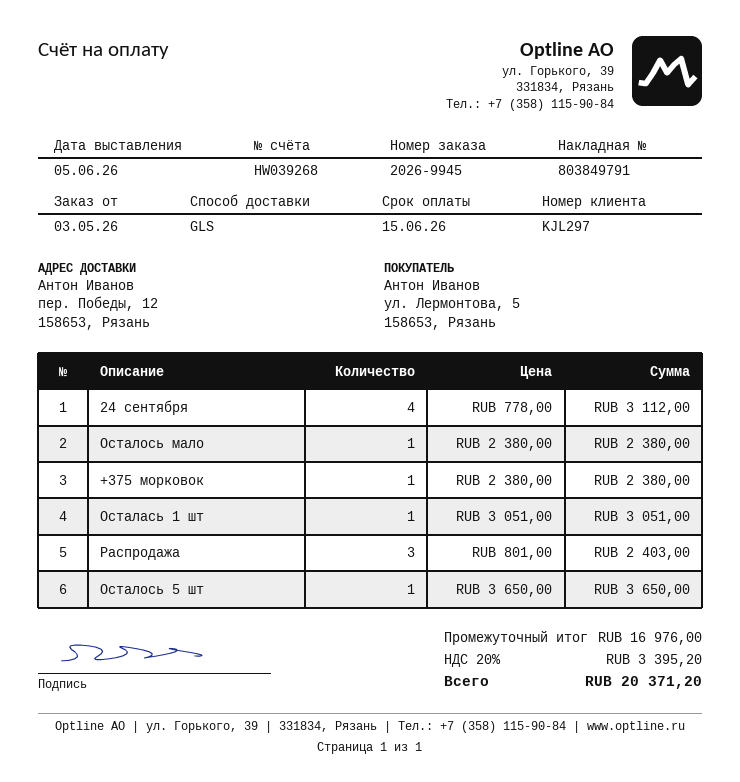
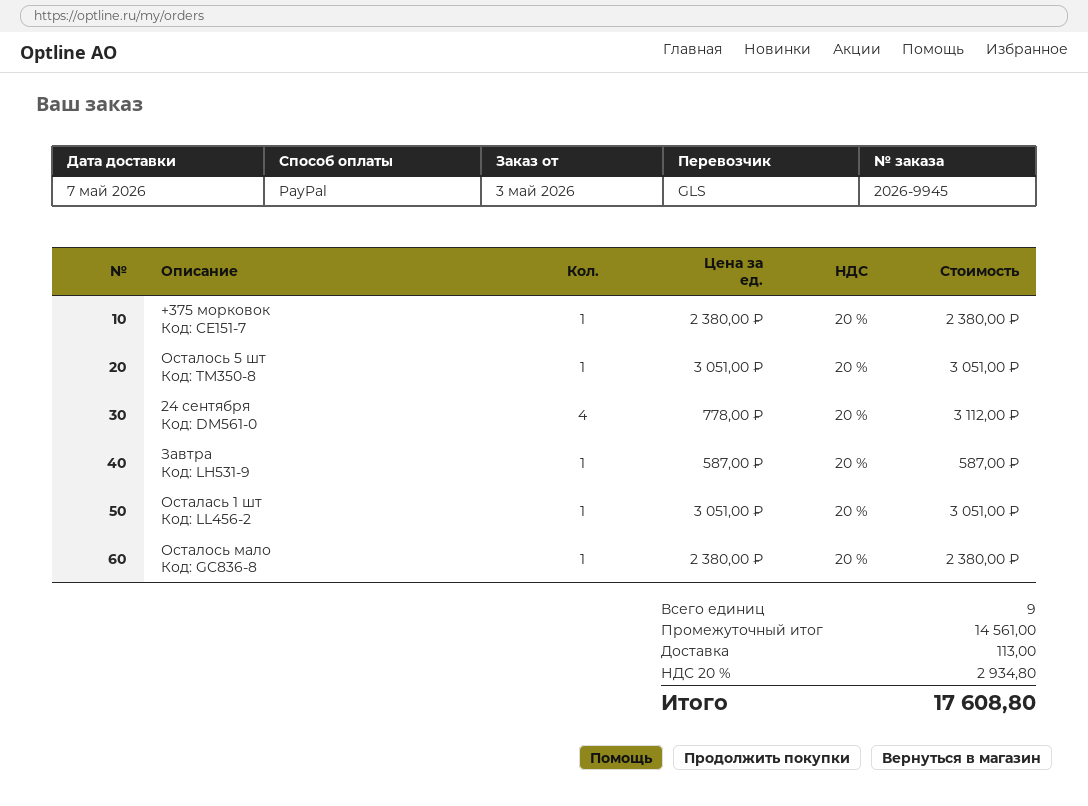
Распродажа: 3 x 801.00 = 2403.00 -> none
Осталось 5 шт: 1 x 3650.00 = 3650.00 -> 1 x 3051.00 = 3051.00
Завтра: none -> 1 x 587.00 = 587.00
subtotal: 16976.00 -> 14561.00
shipping: none -> 113.00
tax: 20% = 3395.20 -> 20% = 2934.80
total: 20371.20 -> 17608.80

